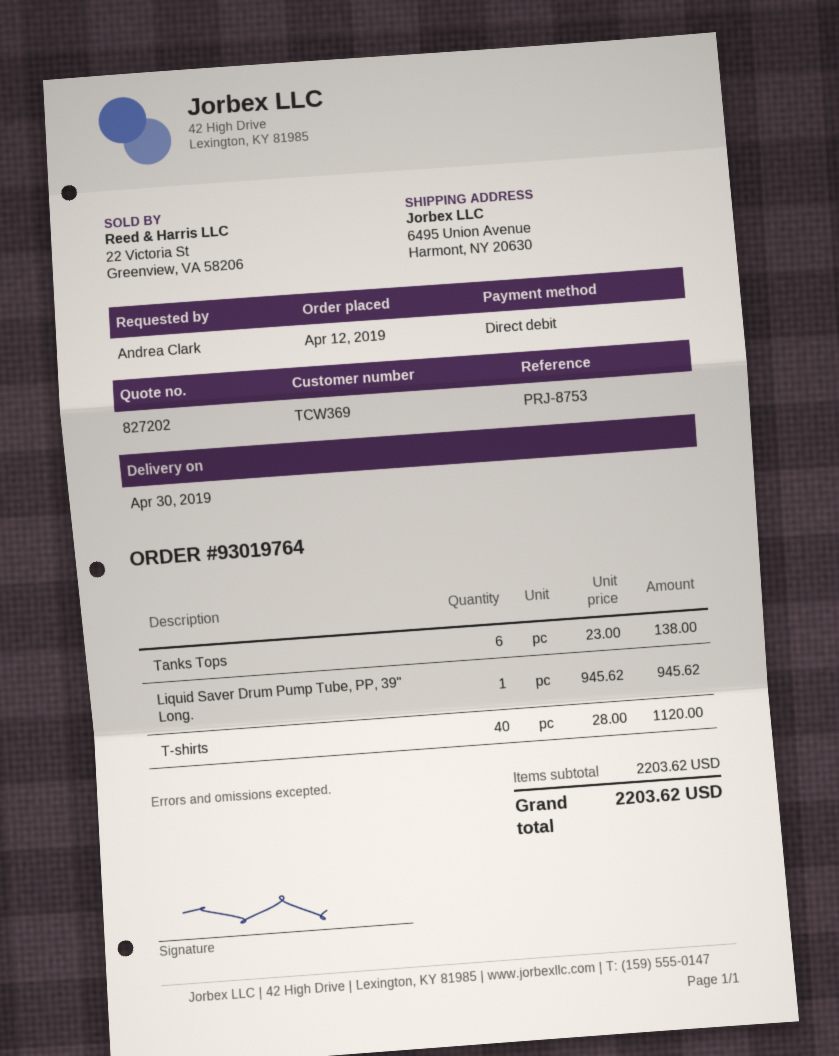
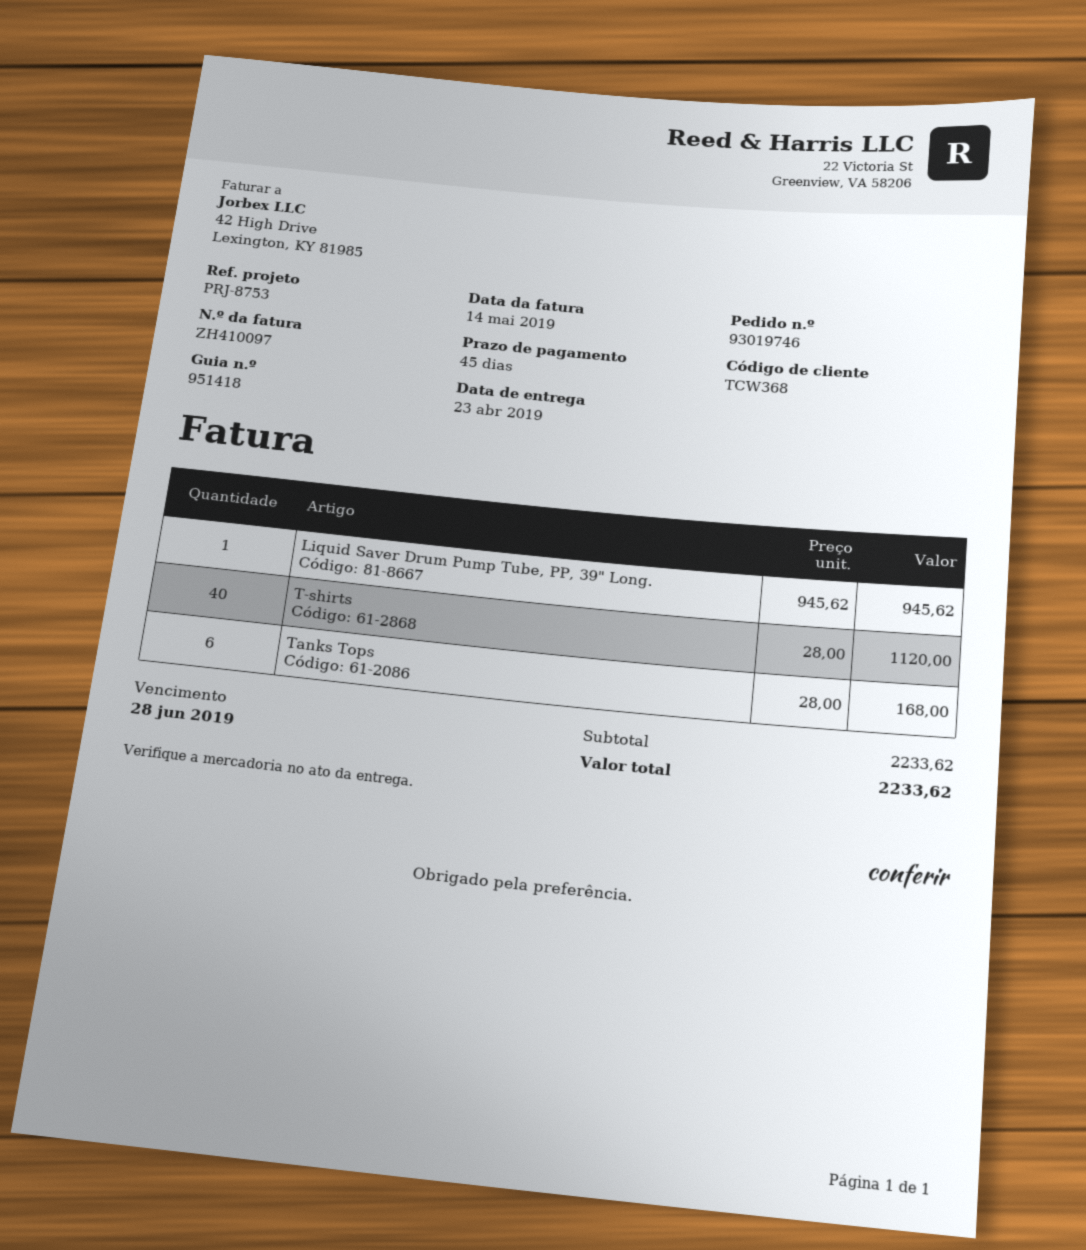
order number: 93019764 -> 93019746
delivery date: 2019-04-30 -> 2019-04-23
customer number: TCW369 -> TCW368
Tanks Tops: 6 x 23.00 = 138.00 -> 6 x 28.00 = 168.00
subtotal: 2203.62 -> 2233.62
total: 2203.62 -> 2233.62

